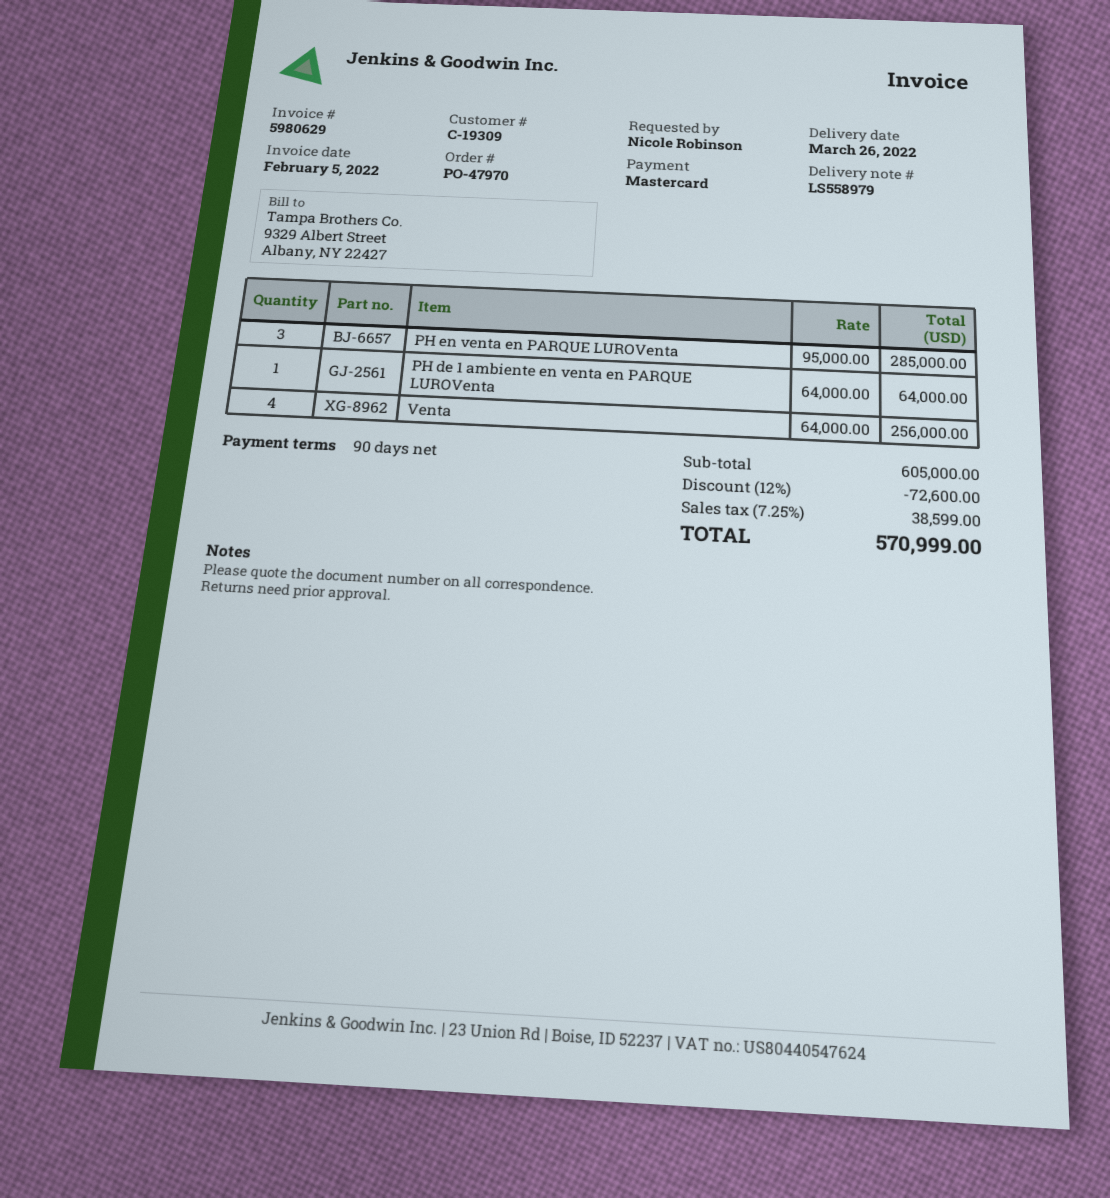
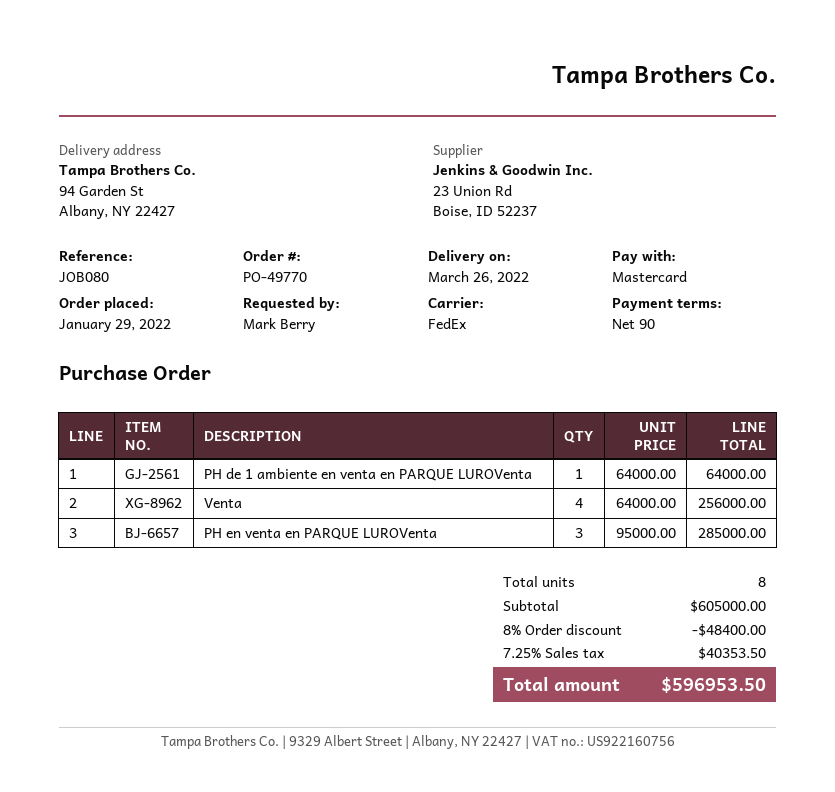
order number: PO-47970 -> PO-49770
ordered by: Nicole Robinson -> Mark Berry
discount: 12% = 72600.00 -> 8% = 48400.00
tax: 7.25% = 38599.00 -> 7.25% = 40353.50
total: 570999.00 -> 596953.50

